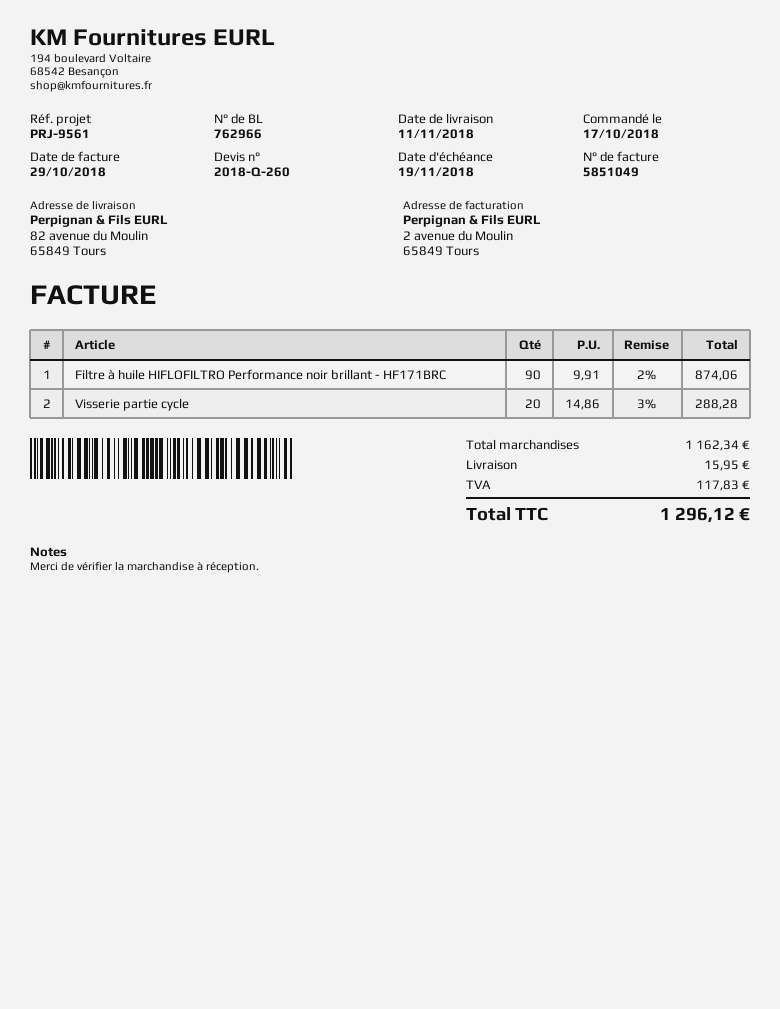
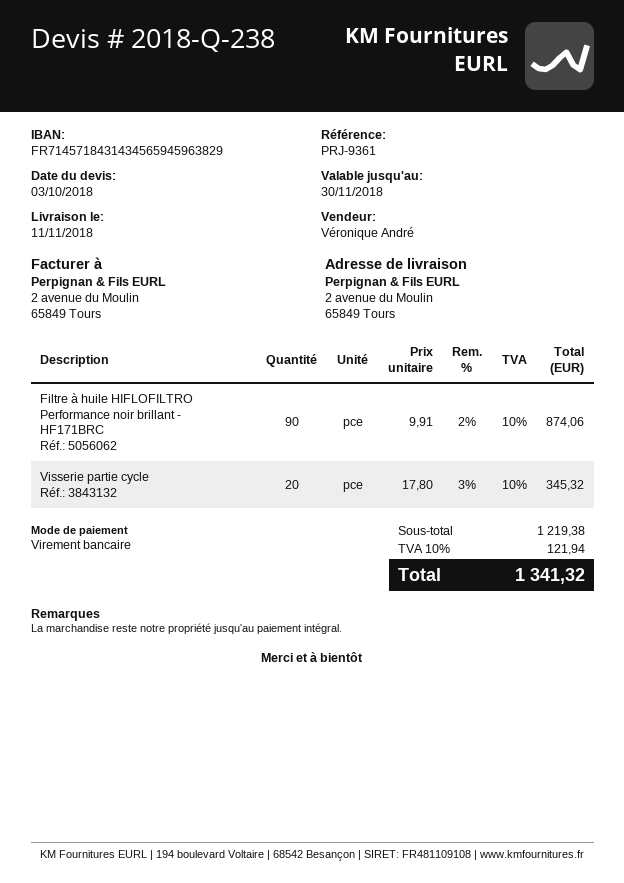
quote number: 2018-Q-260 -> 2018-Q-238
reference: PRJ-9561 -> PRJ-9361
ship to: 82 avenue du Moulin, 65849 Tours -> 2 avenue du Moulin, 65849 Tours
Visserie partie cycle: 20 x 14.86 - 3% = 288.28 -> 20 x 17.80 - 3% = 345.32
subtotal: 1162.34 -> 1219.38
shipping: 15.95 -> none
tax: 117.83 -> 121.94
total: 1296.12 -> 1341.32

